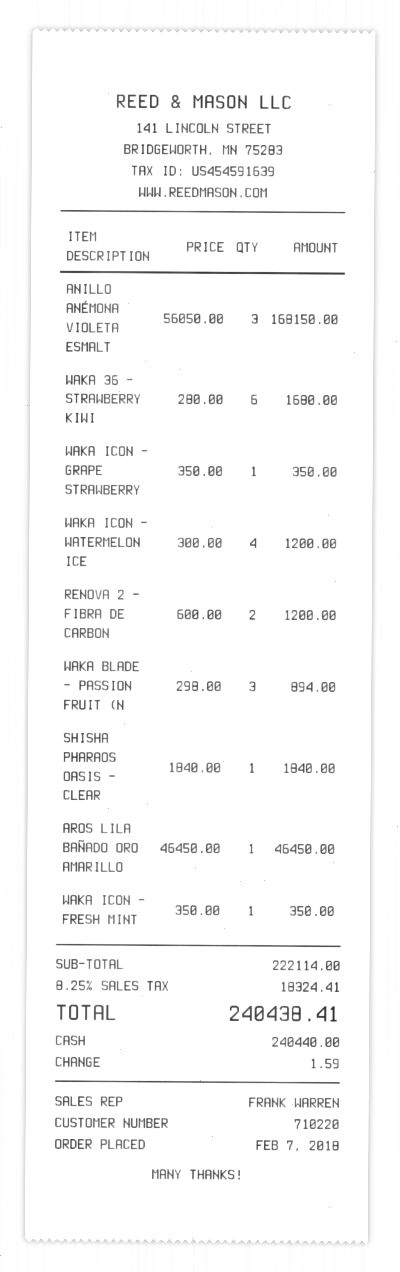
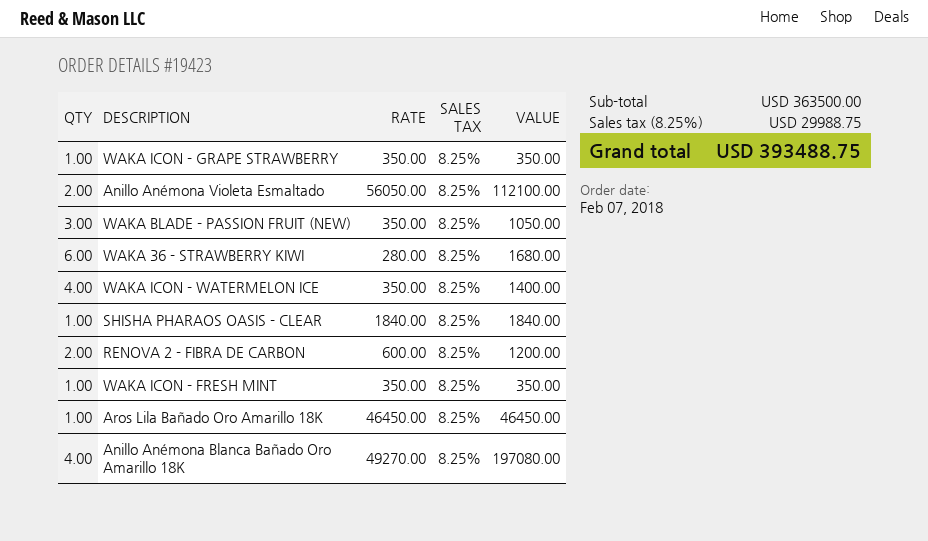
ANILLO ANÉMONA VIOLETA ESMALT: 3 x 56050.00 = 168150.00 -> 2 x 56050.00 = 112100.00
WAKA ICON - WATERMELON ICE: 4 x 300.00 = 1200.00 -> 4 x 350.00 = 1400.00
WAKA BLADE - PASSION FRUIT (N: 3 x 298.00 = 894.00 -> 3 x 350.00 = 1050.00
Anillo Anémona Blanca Bañado Oro Amarillo 18K: none -> 4 x 49270.00 = 197080.00
subtotal: 222114.00 -> 363500.00
tax: 8.25% = 18324.41 -> 8.25% = 29988.75
total: 240438.41 -> 393488.75

